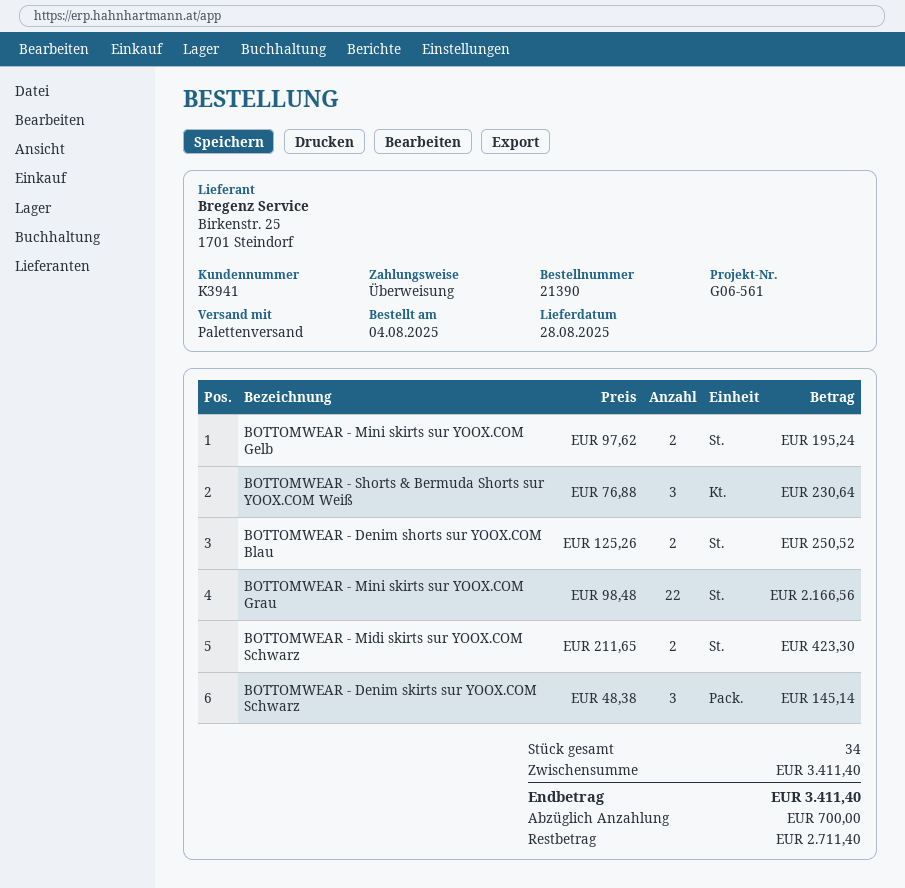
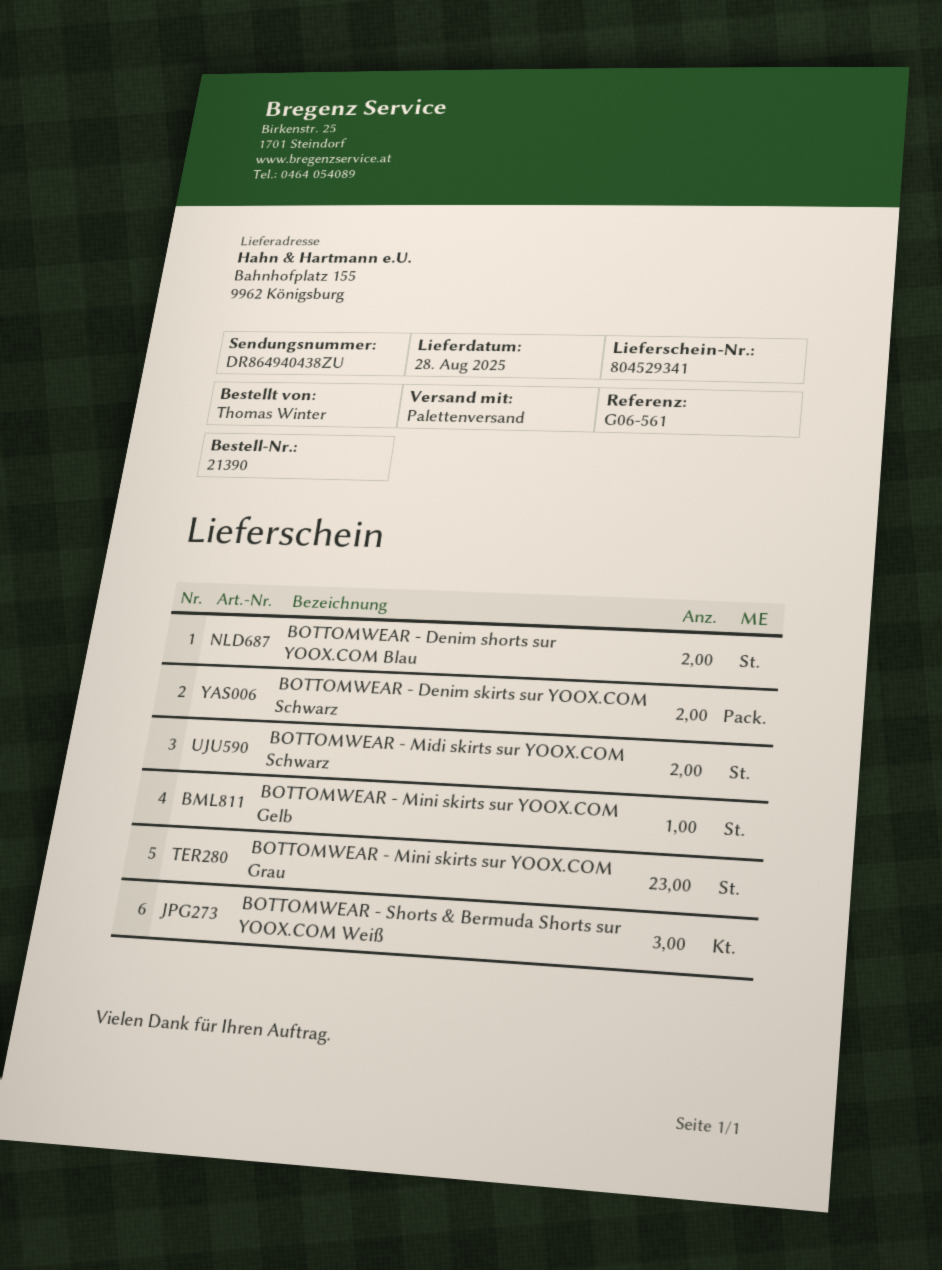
BOTTOMWEAR - Mini skirts sur YOOX.COM Gelb: 2 -> 1
BOTTOMWEAR - Mini skirts sur YOOX.COM Grau: 22 -> 23
BOTTOMWEAR - Denim skirts sur YOOX.COM Schwarz: 3 -> 2

